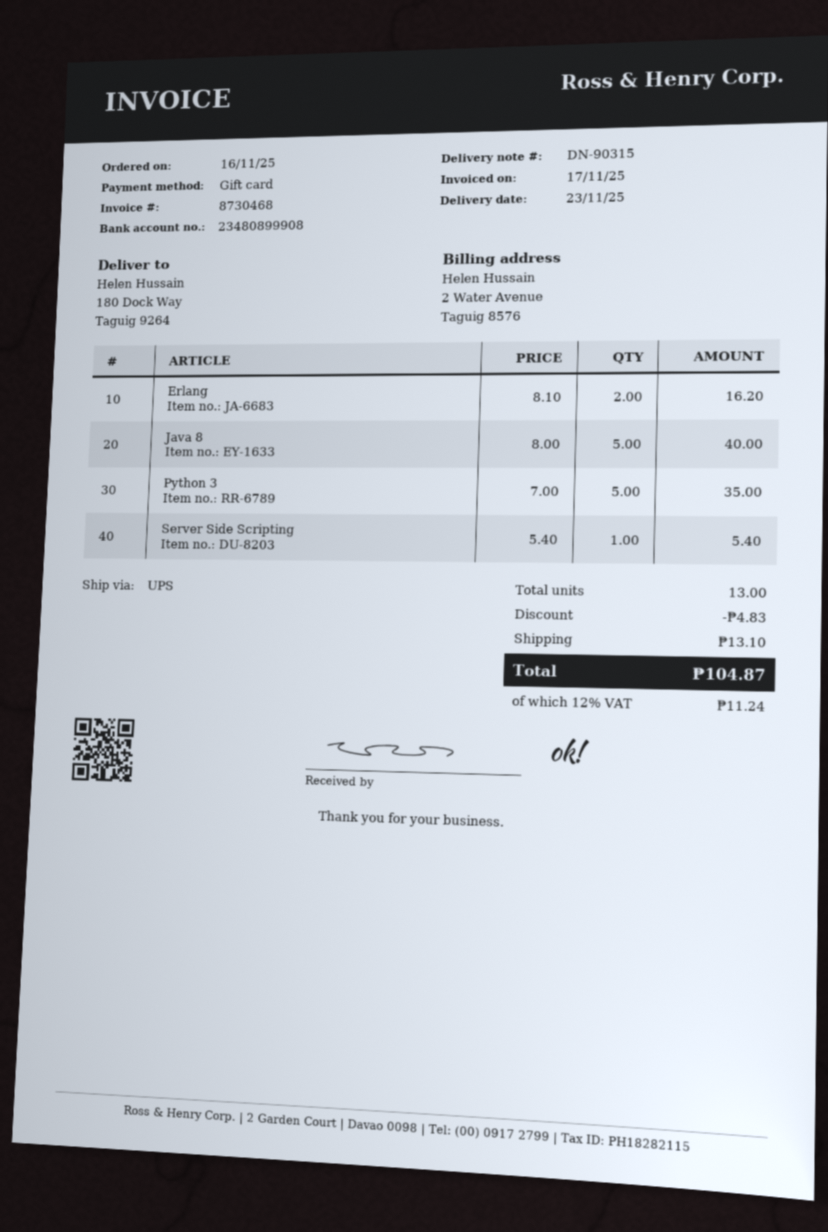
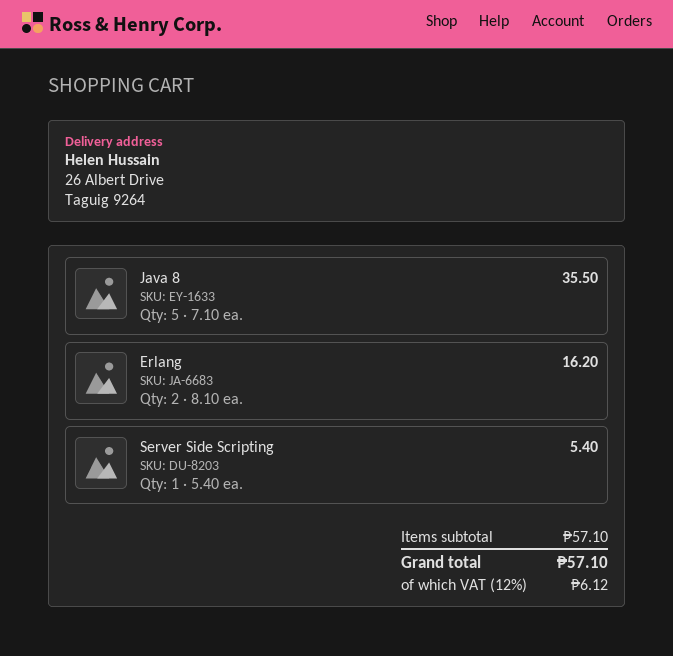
ship to: 180 Dock Way, Taguig 9264 -> 26 Albert Drive, Taguig 9264
Java 8: 5 x 8.00 = 40.00 -> 5 x 7.10 = 35.50
Python 3: 5 x 7.00 = 35.00 -> none
discount: 4.83 -> none
shipping: 13.10 -> none
tax: 12% = 11.24 -> 12% = 6.12
total: 104.87 -> 57.10

